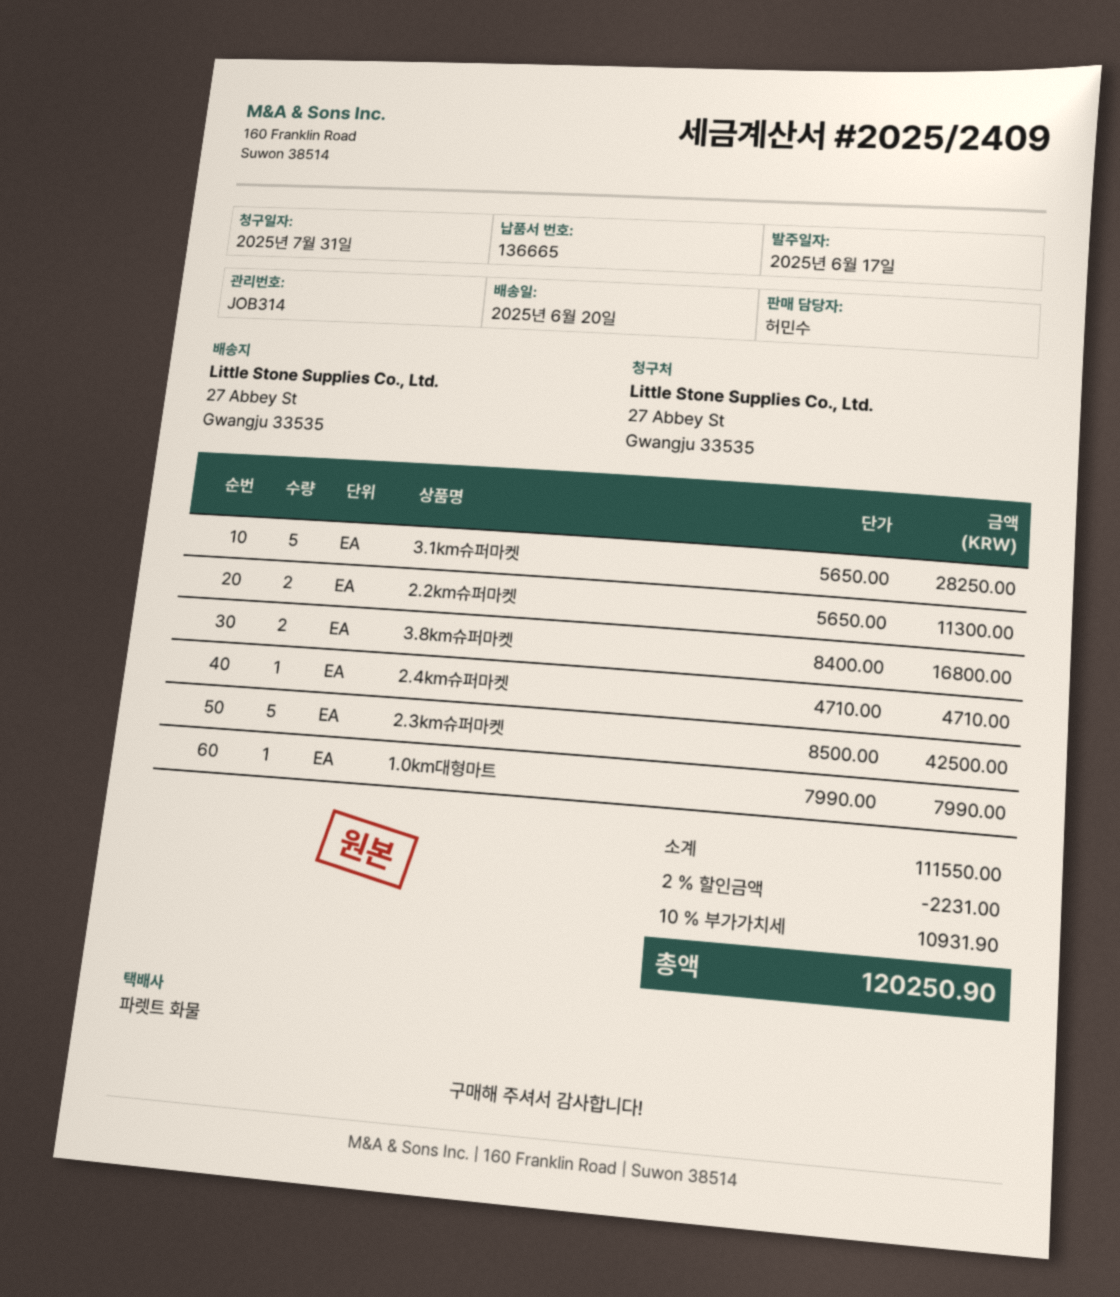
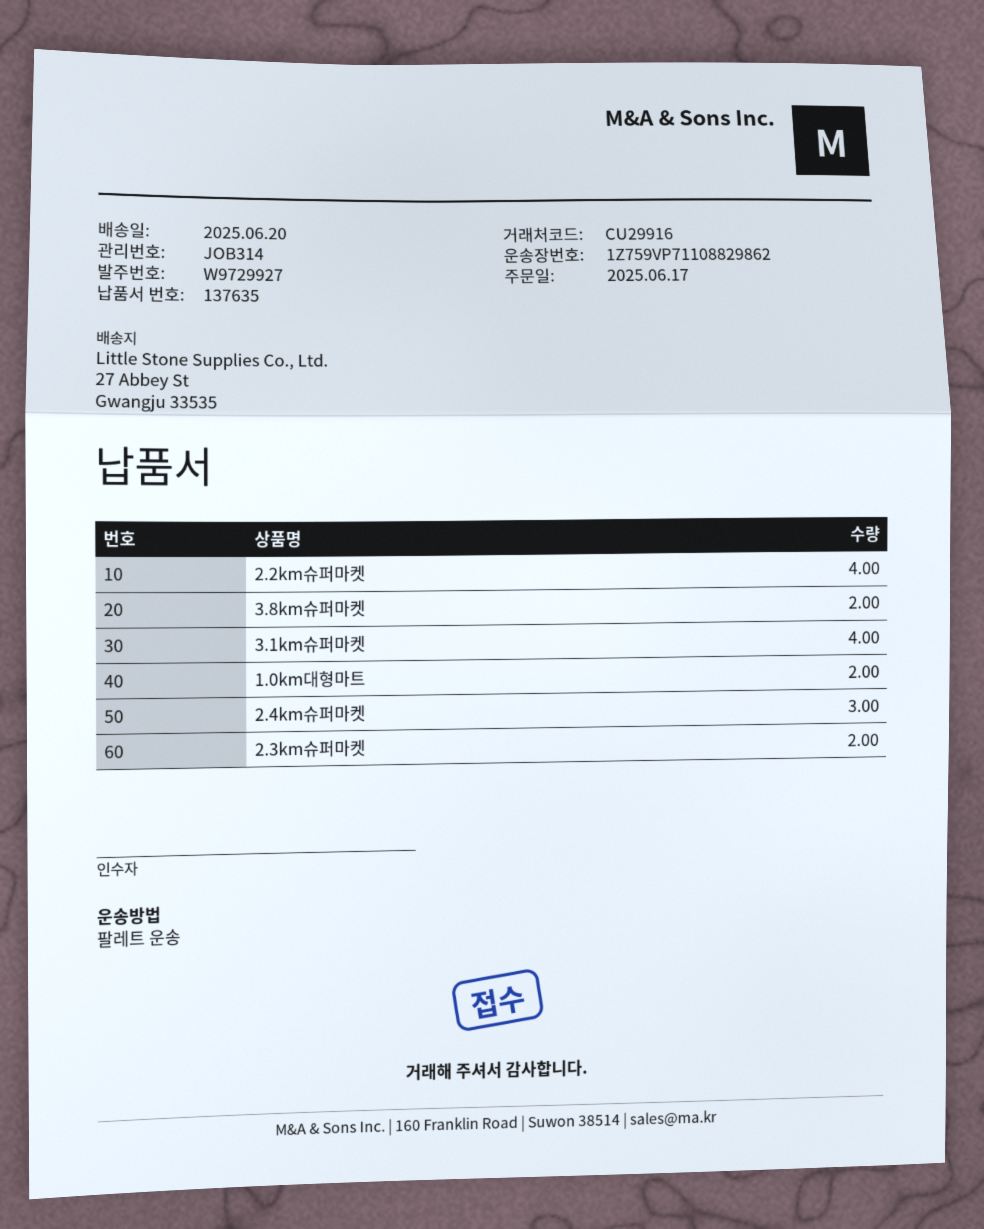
delivery note number: 136665 -> 137635
3.1km슈퍼마켓: 5 -> 4
2.2km슈퍼마켓: 2 -> 4
2.4km슈퍼마켓: 1 -> 3
2.3km슈퍼마켓: 5 -> 2
1.0km대형마트: 1 -> 2

